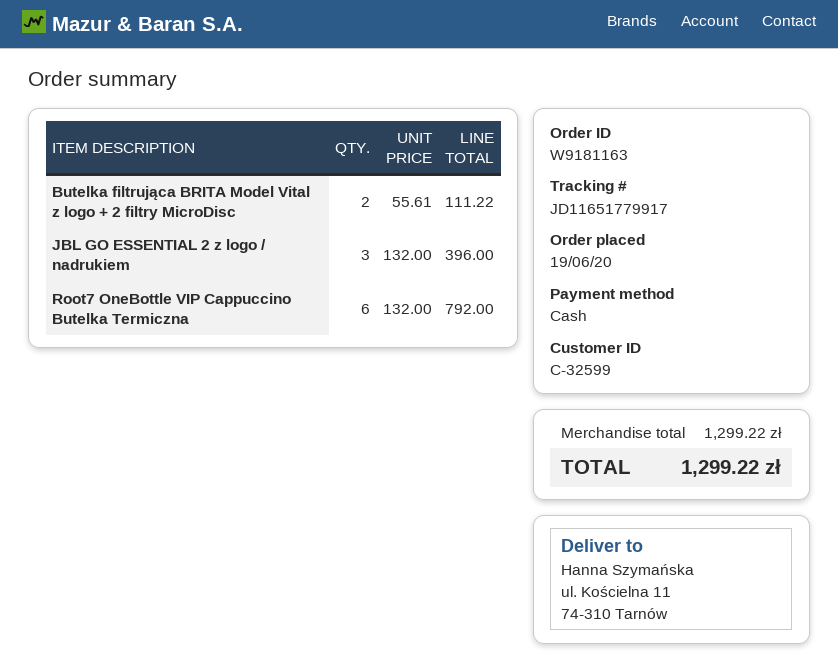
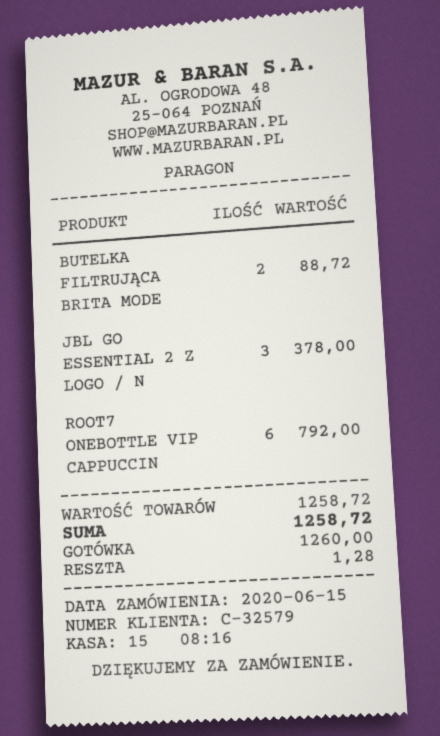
order date: 2020-06-19 -> 2020-06-15
customer number: C-32599 -> C-32579
Butelka filtrująca BRITA Model Vital z logo + 2 filtry MicroDisc: 2 for 111.22 -> 2 for 88.72
JBL GO ESSENTIAL 2 z logo / nadrukiem: 3 for 396.00 -> 3 for 378.00
subtotal: 1299.22 -> 1258.72
total: 1299.22 -> 1258.72

